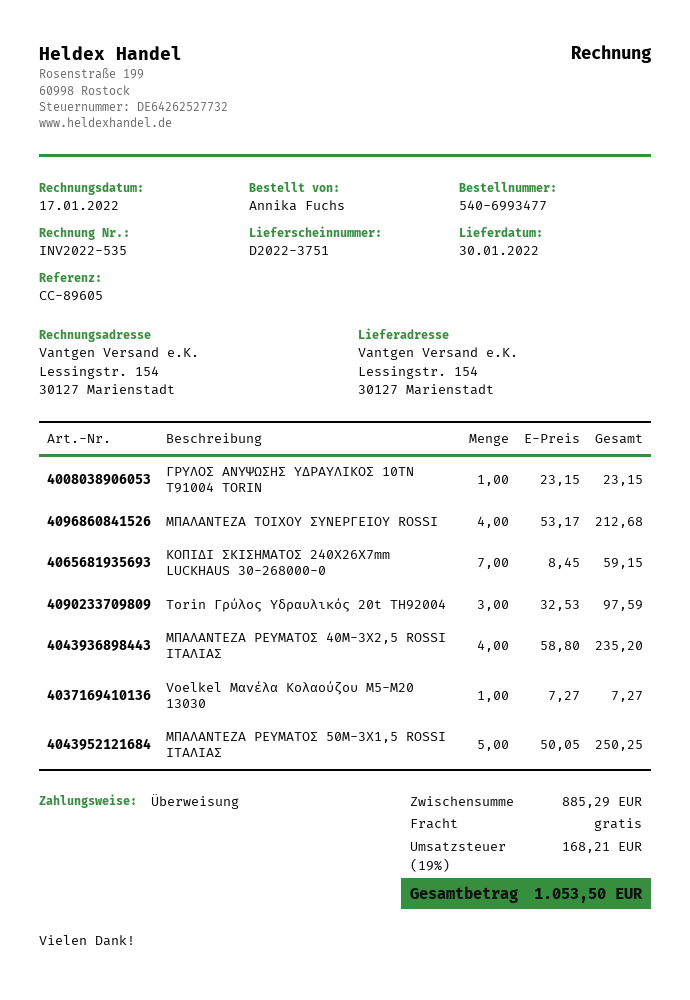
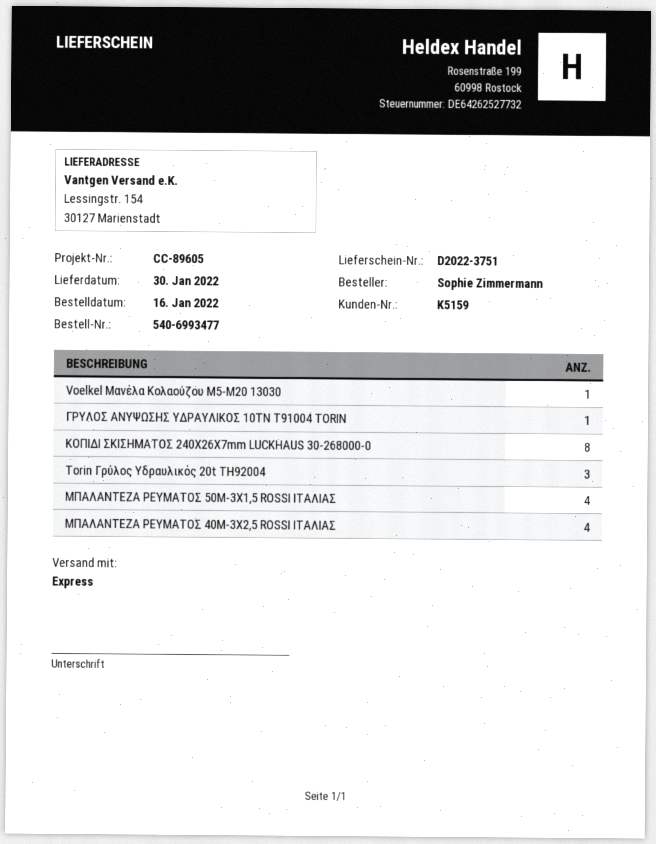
ordered by: Annika Fuchs -> Sophie Zimmermann
ΜΠΑΛΑΝΤΕΖΑ ΤΟΙΧΟΥ ΣΥΝΕΡΓΕΙΟΥ ROSSI: 4 -> none
ΚΟΠΙΔΙ ΣΚΙΣΗΜΑΤΟΣ 240Χ26Χ7mm LUCKHAUS 30-268000-0: 7 -> 8
ΜΠΑΛΑΝΤΕΖΑ ΡΕΥΜΑΤΟΣ 50Μ-3Χ1,5 ROSSI ΙΤΑΛΙΑΣ: 5 -> 4

